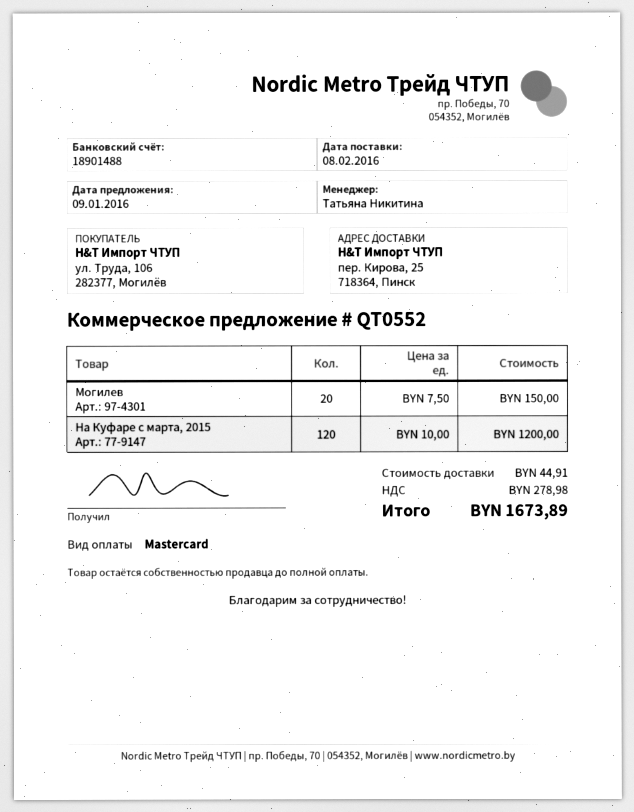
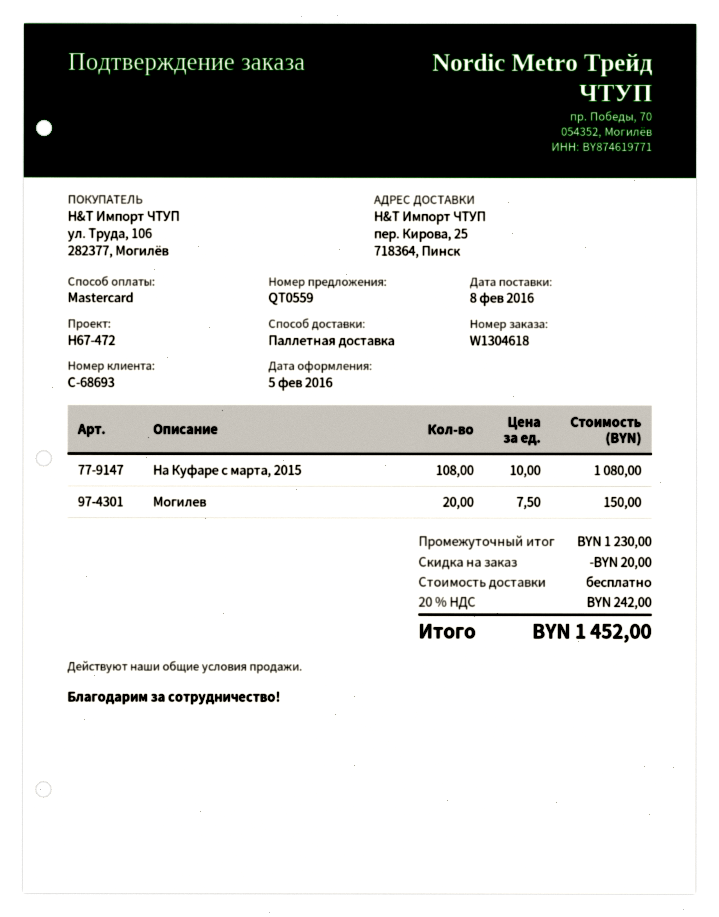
quote number: QT0552 -> QT0559
На Куфаре с марта, 2015: 120 x 10.00 = 1200.00 -> 108 x 10.00 = 1080.00
discount: none -> 20.00
shipping: 44.91 -> 0.00
tax: 278.98 -> 242.00
total: 1673.89 -> 1452.00

